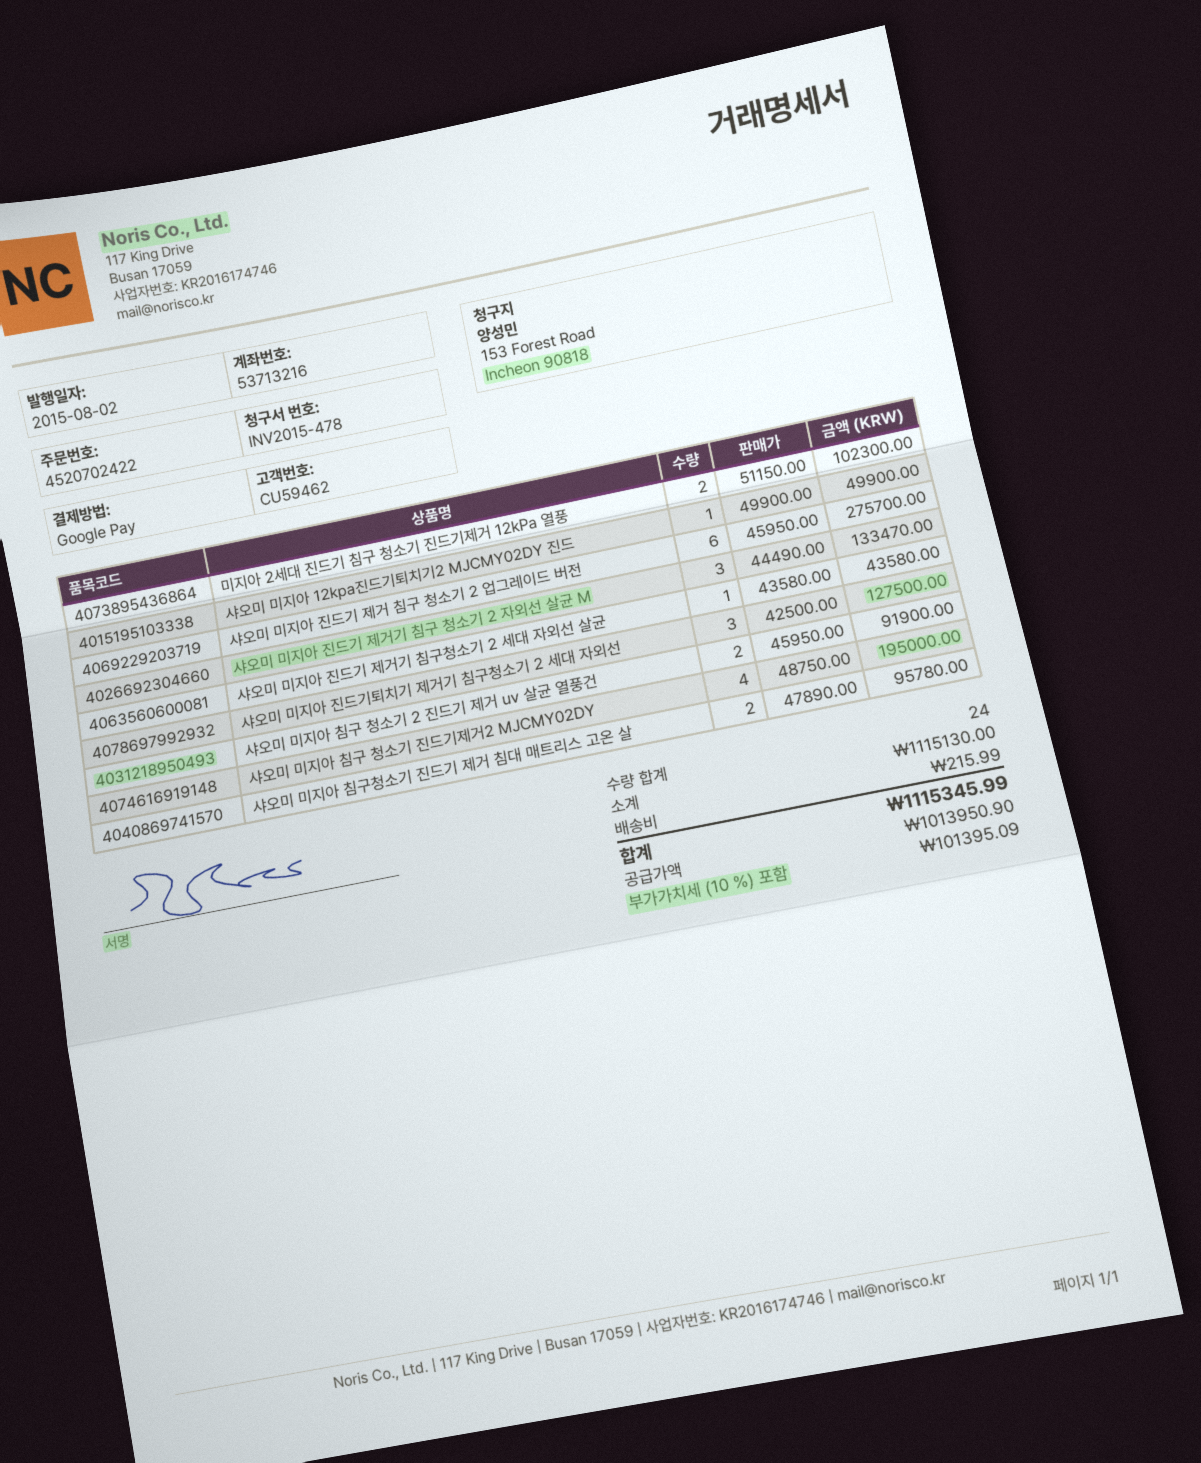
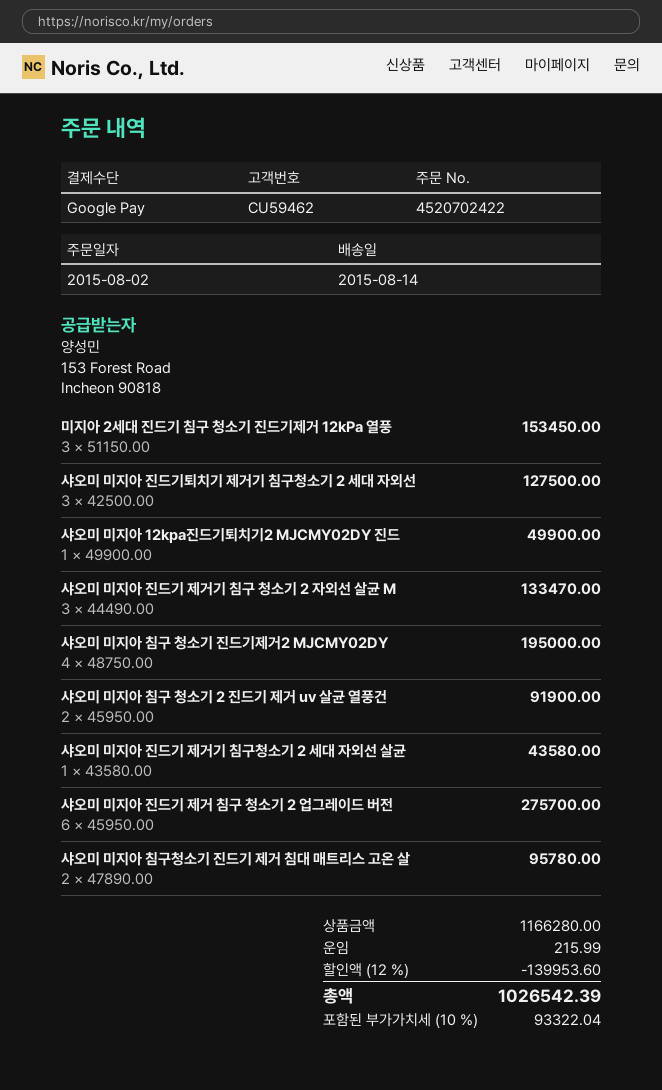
미지아 2세대 진드기 침구 청소기 진드기제거 12kPa 열풍: 2 x 51150.00 = 102300.00 -> 3 x 51150.00 = 153450.00
subtotal: 1115130.00 -> 1166280.00
discount: none -> 12% = 139953.60
tax: 10% = 101395.09 -> 10% = 93322.04
total: 1115345.99 -> 1026542.39

